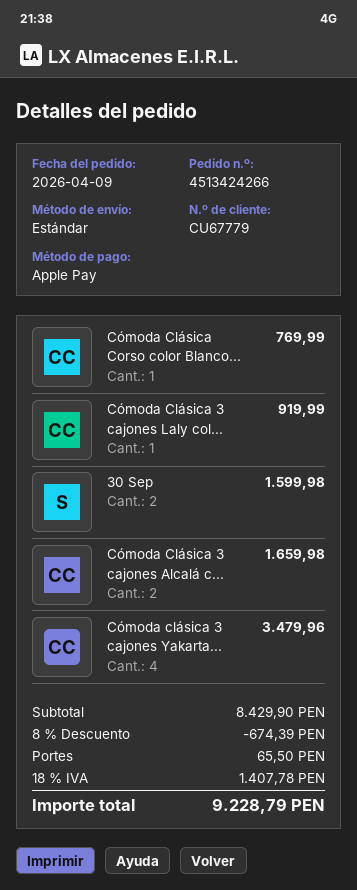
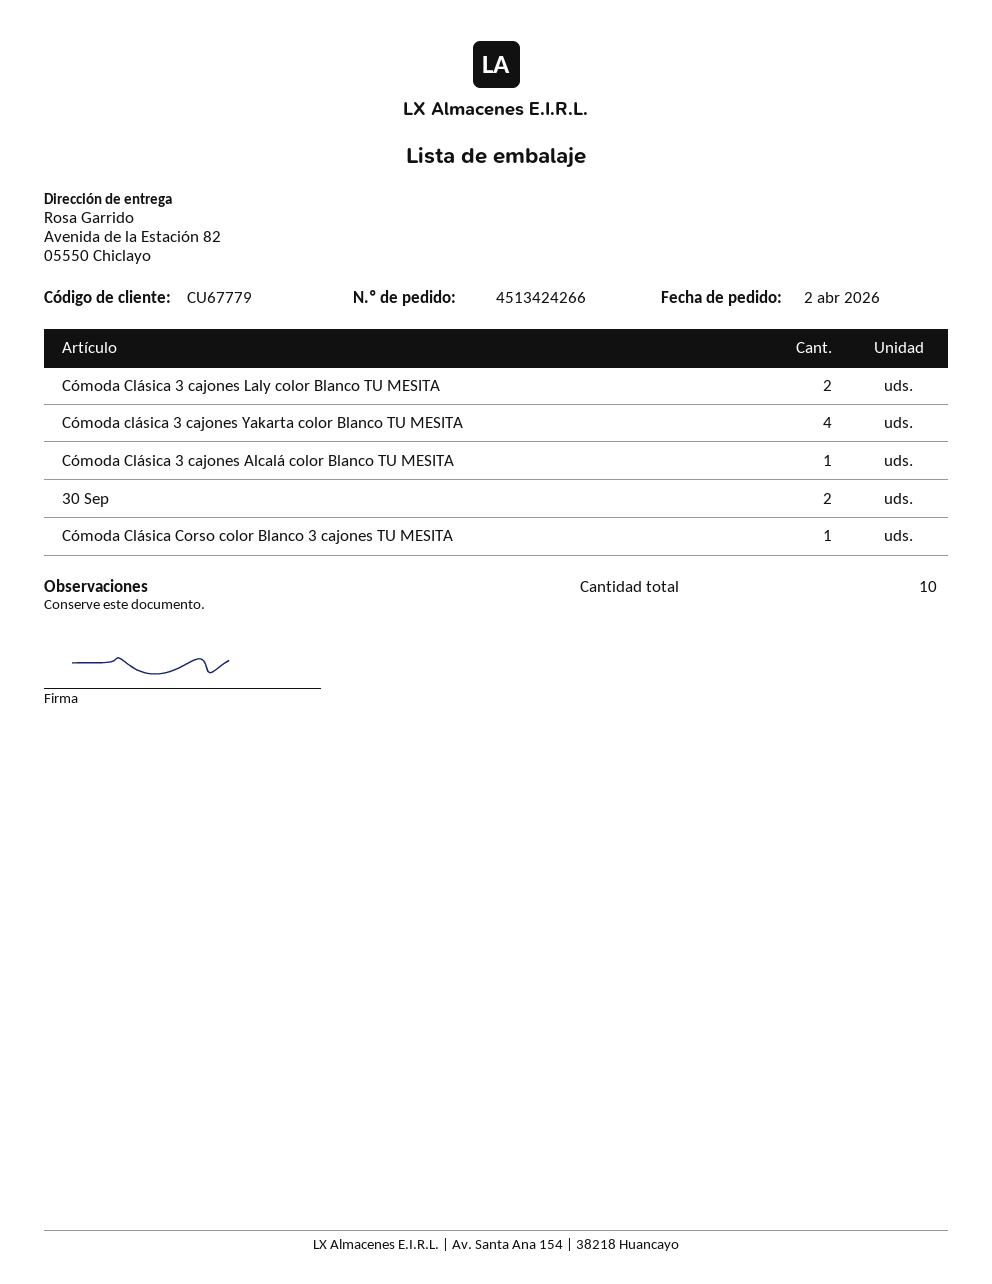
order date: 2026-04-09 -> 2026-04-02
Cómoda Clásica 3 cajones Laly col...: 1 -> 2
Cómoda Clásica 3 cajones Alcalá c...: 2 -> 1

